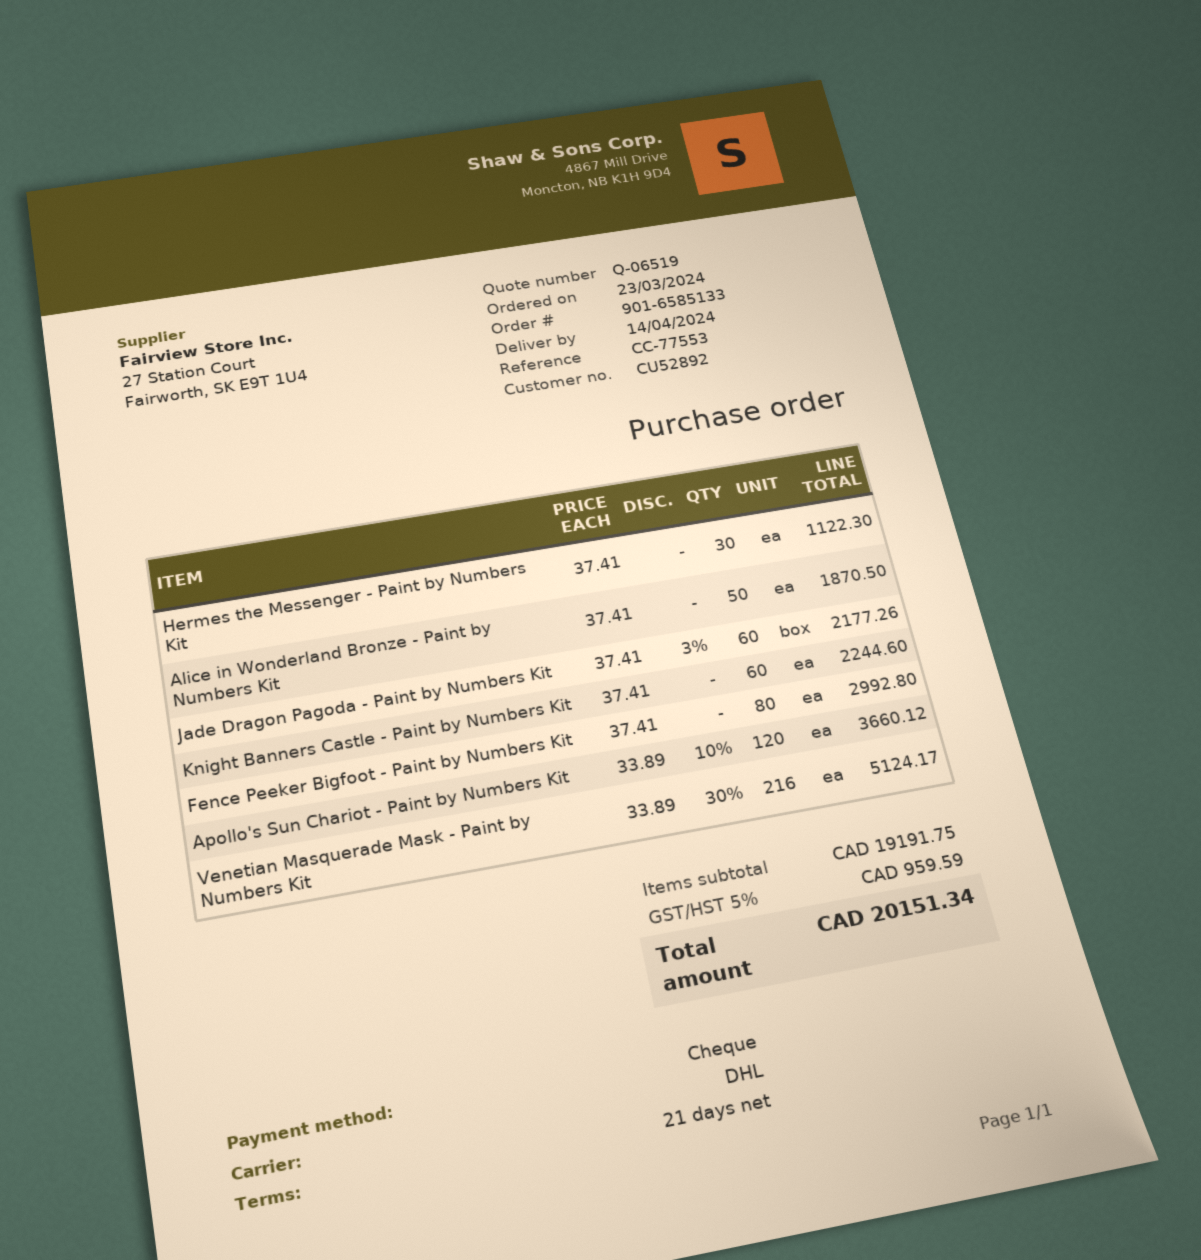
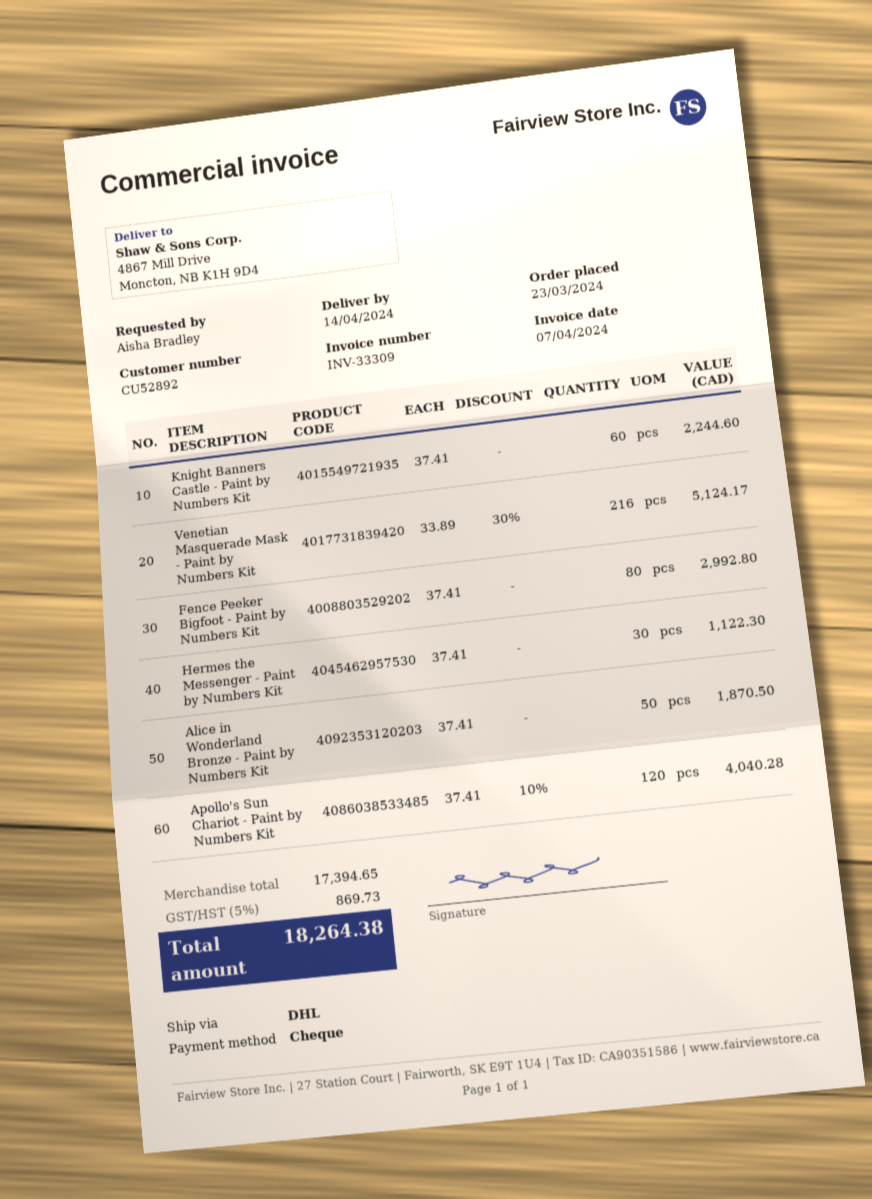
Jade Dragon Pagoda - Paint by Numbers Kit: 60 x 37.41 - 3% = 2177.26 -> none
Apollo's Sun Chariot - Paint by Numbers Kit: 120 x 33.89 - 10% = 3660.12 -> 120 x 37.41 - 10% = 4040.28
subtotal: 19191.75 -> 17394.65
tax: 5% = 959.59 -> 5% = 869.73
total: 20151.34 -> 18264.38

